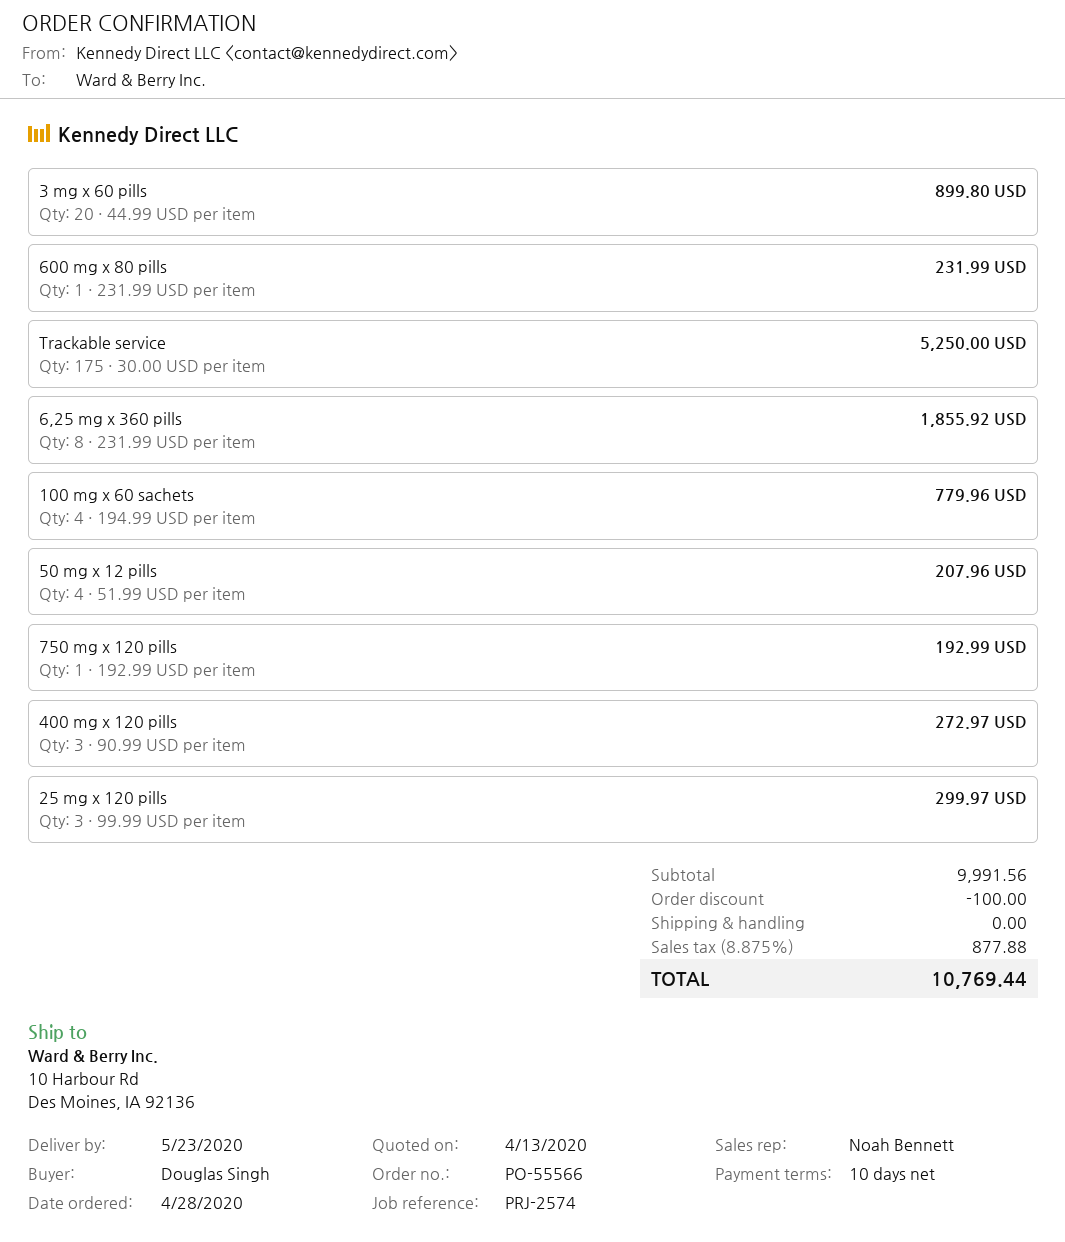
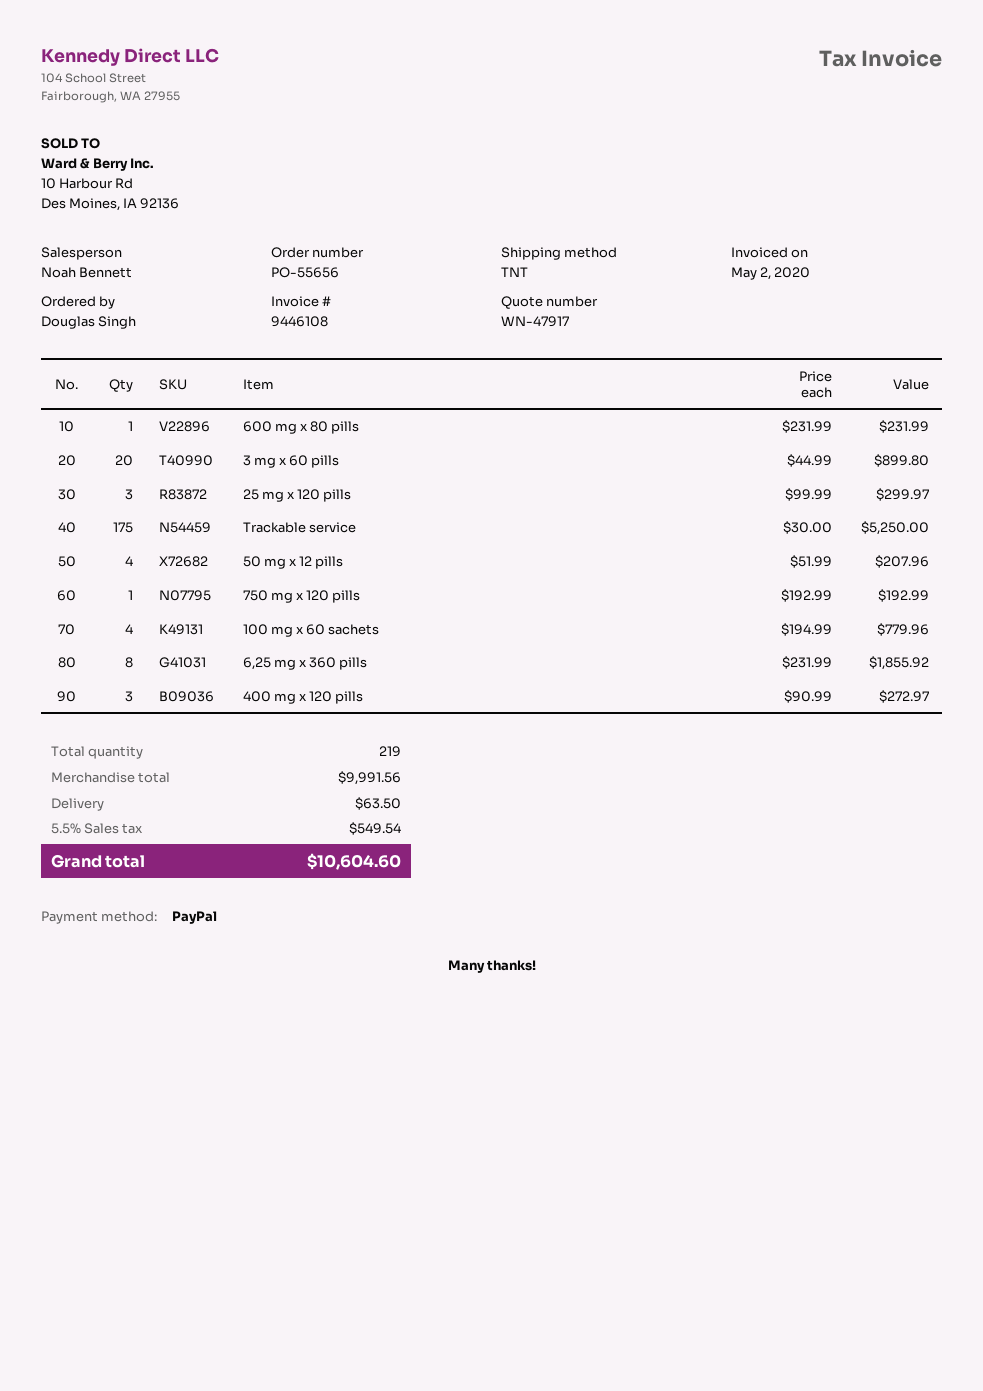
order number: PO-55566 -> PO-55656
discount: 100.00 -> none
shipping: 0.00 -> 63.50
tax: 8.875% = 877.88 -> 5.5% = 549.54
total: 10769.44 -> 10604.60

